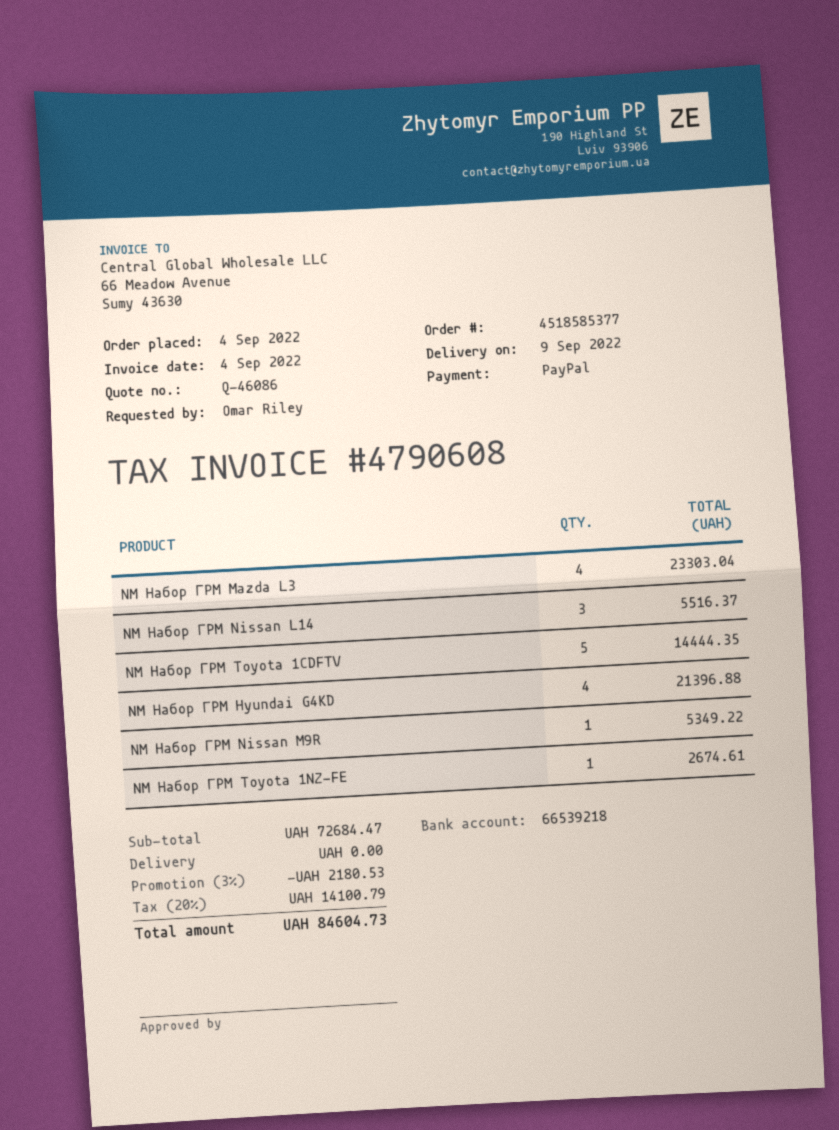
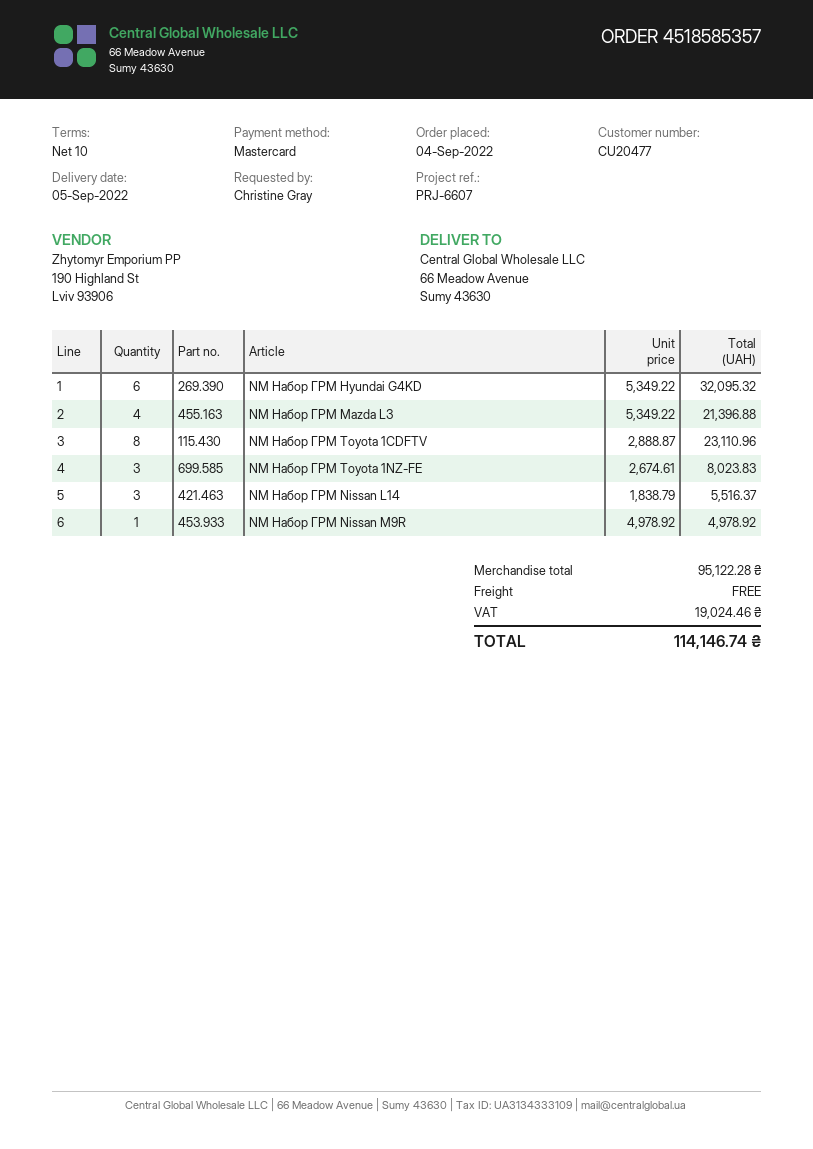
order number: 4518585377 -> 4518585357
delivery date: 2022-09-09 -> 2022-09-05
ordered by: Omar Riley -> Christine Gray
payment method: PayPal -> Mastercard
NM Набор ГРМ Mazda L3: 4 for 23303.04 -> 4 for 21396.88
NM Набор ГРМ Toyota 1CDFTV: 5 for 14444.35 -> 8 for 23110.96
NM Набор ГРМ Hyundai G4KD: 4 for 21396.88 -> 6 for 32095.32
NM Набор ГРМ Nissan M9R: 1 for 5349.22 -> 1 for 4978.92
NM Набор ГРМ Toyota 1NZ-FE: 1 for 2674.61 -> 3 for 8023.83
subtotal: 72684.47 -> 95122.28
discount: 3% = 2180.53 -> none
tax: 14100.79 -> 19024.46
total: 84604.73 -> 114146.74

